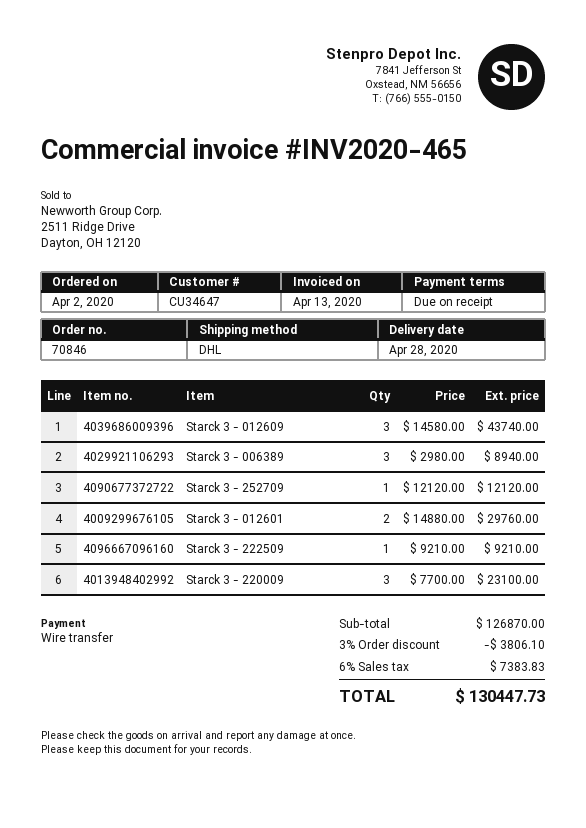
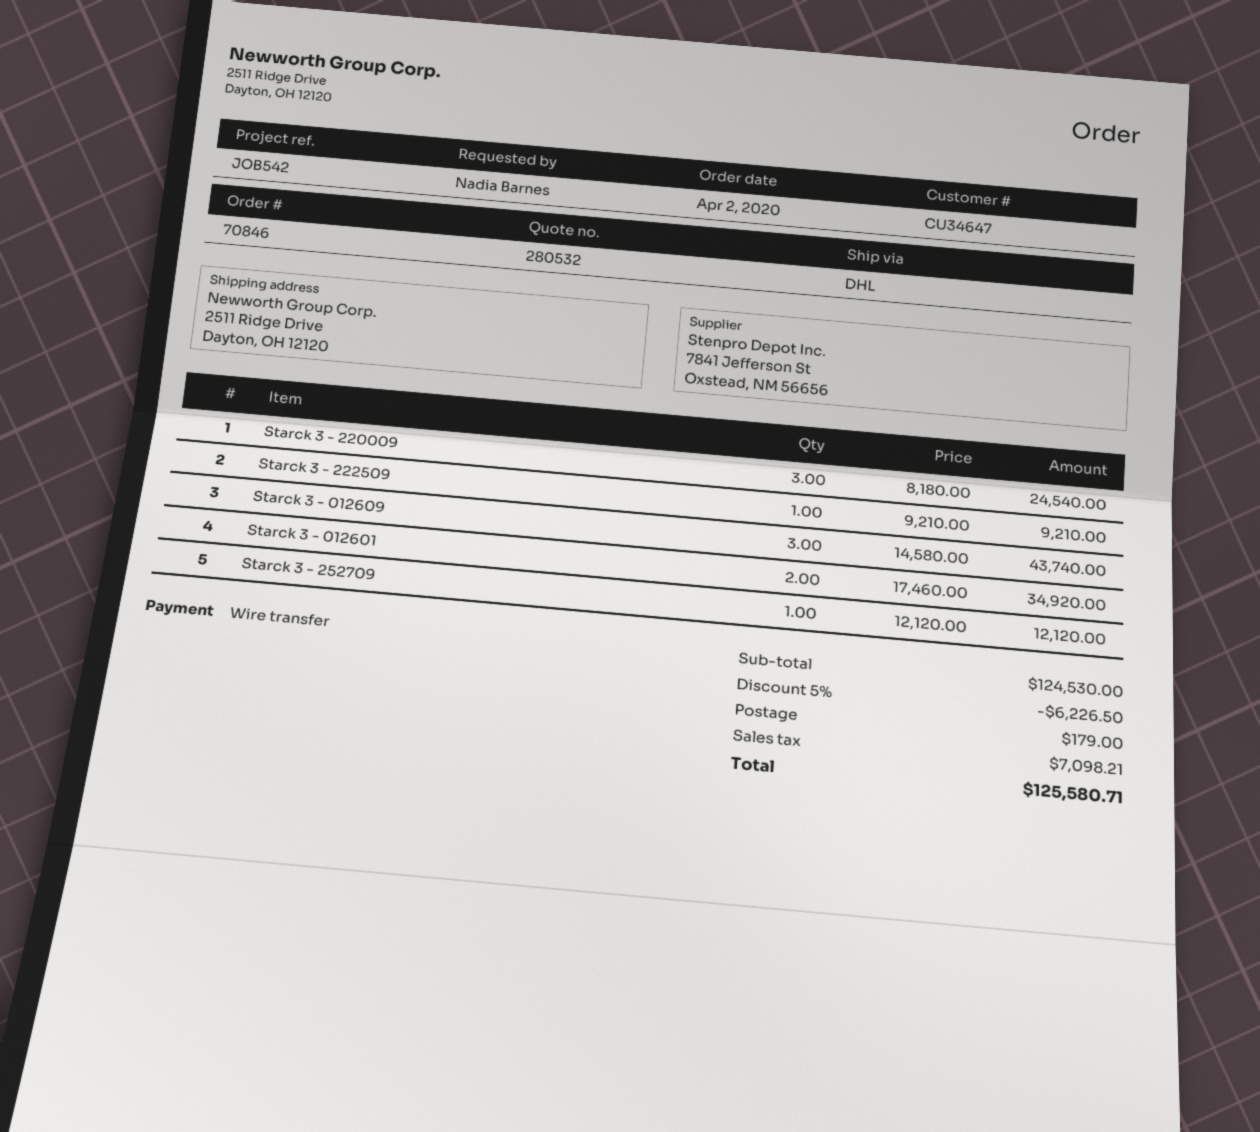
Starck 3 - 006389: 3 x 2980.00 = 8940.00 -> none
Starck 3 - 012601: 2 x 14880.00 = 29760.00 -> 2 x 17460.00 = 34920.00
Starck 3 - 220009: 3 x 7700.00 = 23100.00 -> 3 x 8180.00 = 24540.00
subtotal: 126870.00 -> 124530.00
discount: 3% = 3806.10 -> 5% = 6226.50
shipping: none -> 179.00
tax: 7383.83 -> 7098.21
total: 130447.73 -> 125580.71

